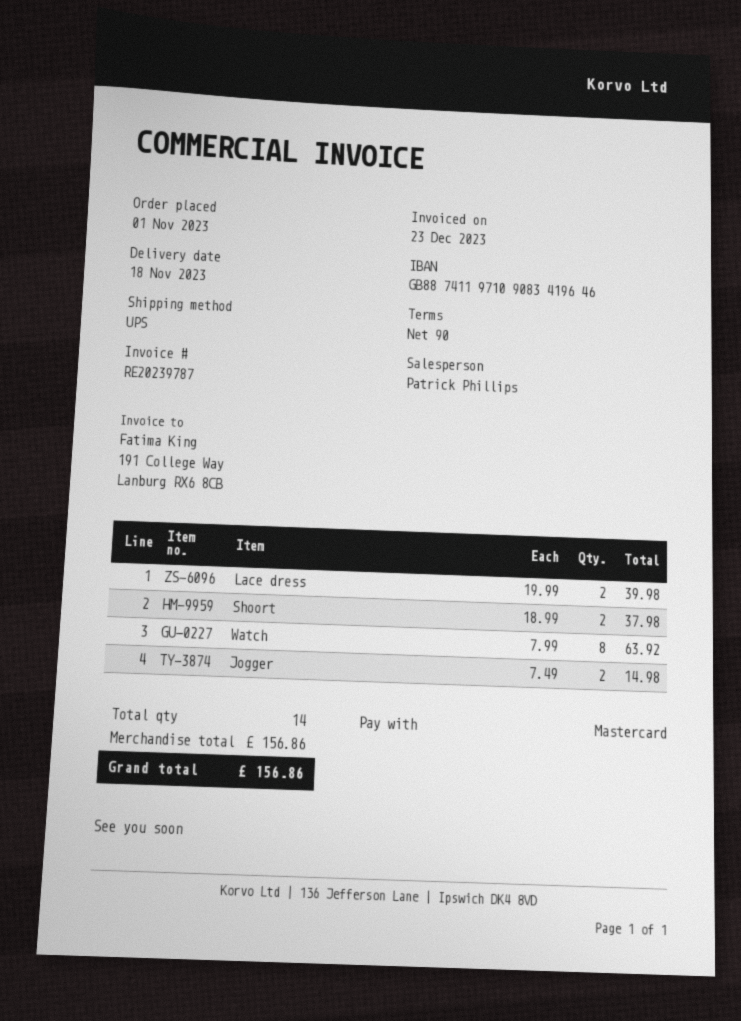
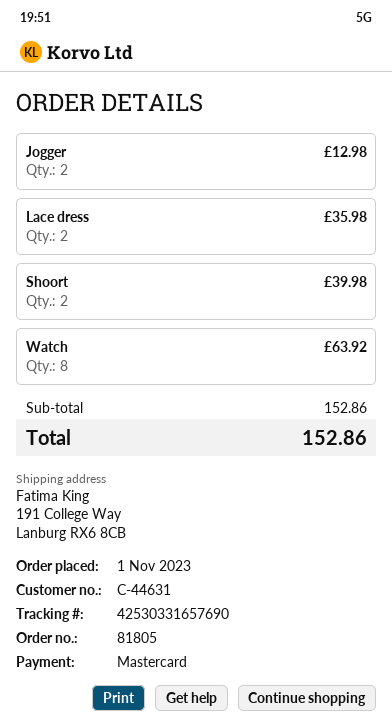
Lace dress: 2 for 39.98 -> 2 for 35.98
Shoort: 2 for 37.98 -> 2 for 39.98
Jogger: 2 for 14.98 -> 2 for 12.98
subtotal: 156.86 -> 152.86
total: 156.86 -> 152.86

